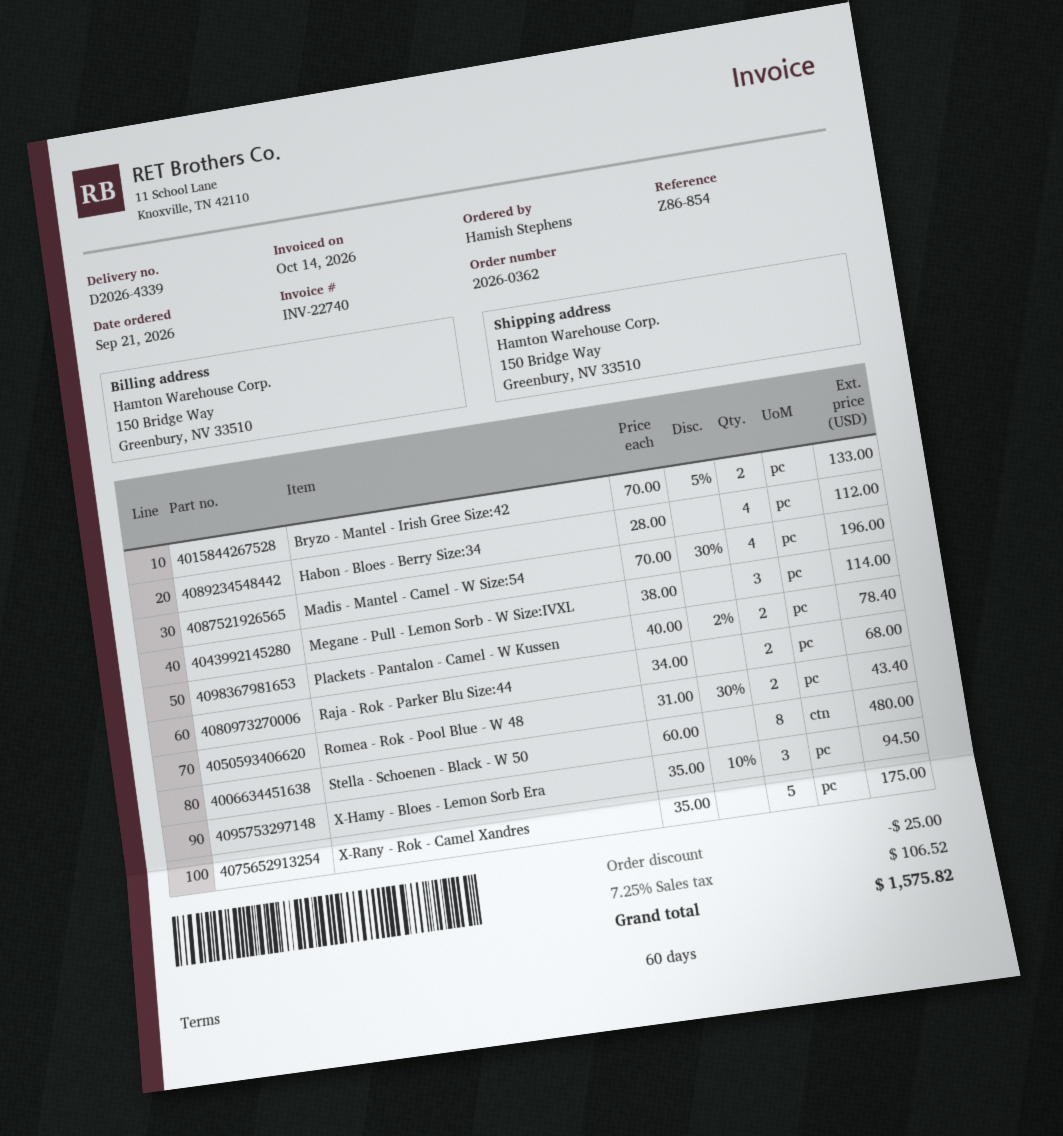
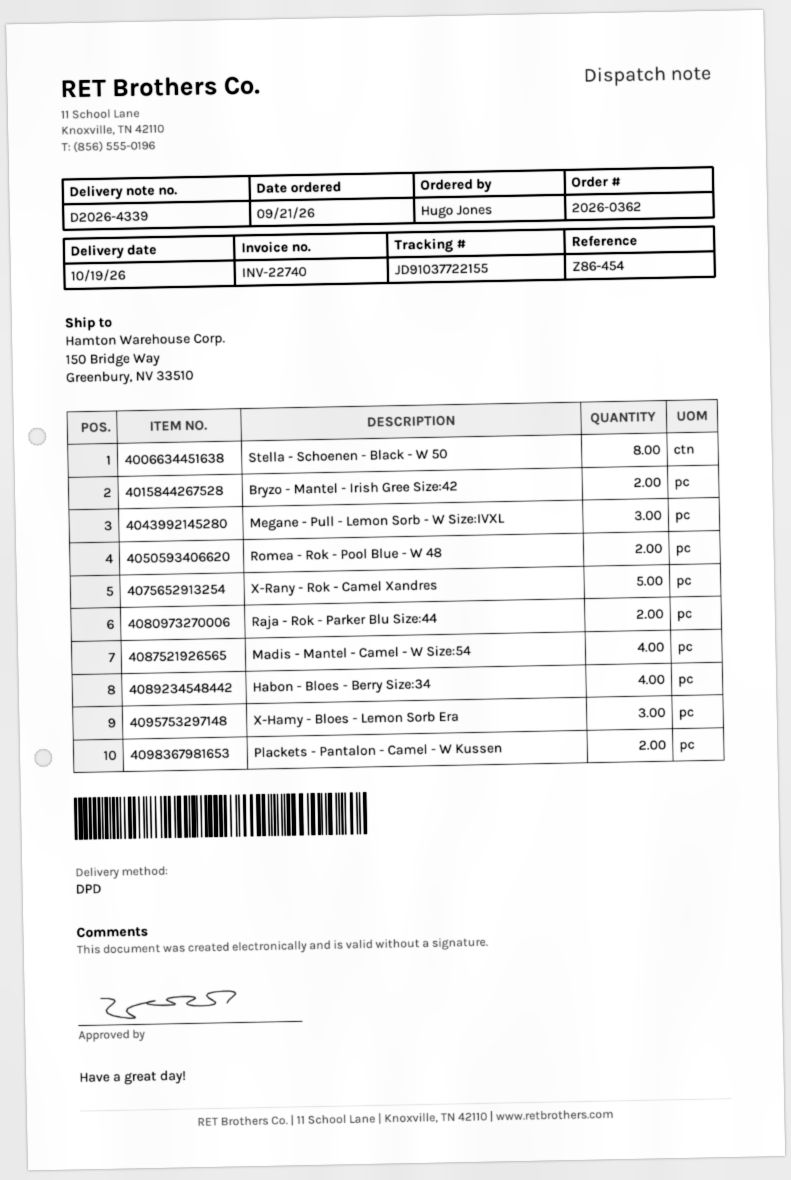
reference: Z86-854 -> Z86-454
ordered by: Hamish Stephens -> Hugo Jones

